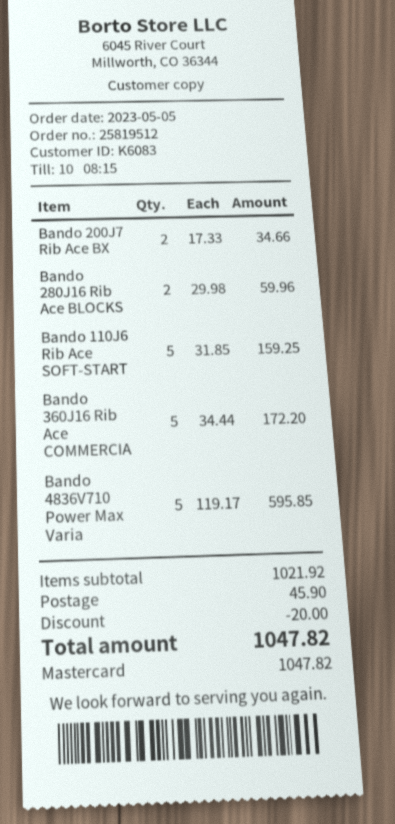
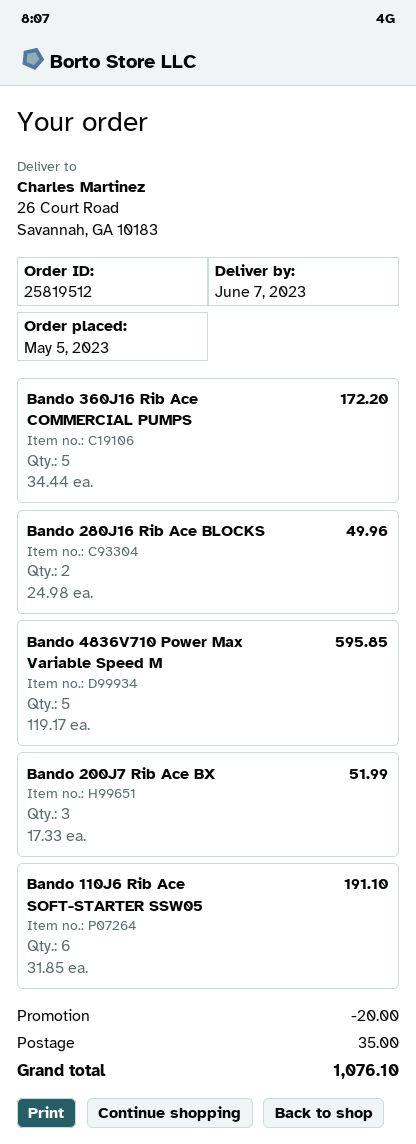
Bando 200J7 Rib Ace BX: 2 x 17.33 = 34.66 -> 3 x 17.33 = 51.99
Bando 280J16 Rib Ace BLOCKS: 2 x 29.98 = 59.96 -> 2 x 24.98 = 49.96
Bando 110J6 Rib Ace SOFT-START: 5 x 31.85 = 159.25 -> 6 x 31.85 = 191.10
shipping: 45.90 -> 35.00
total: 1047.82 -> 1076.10

